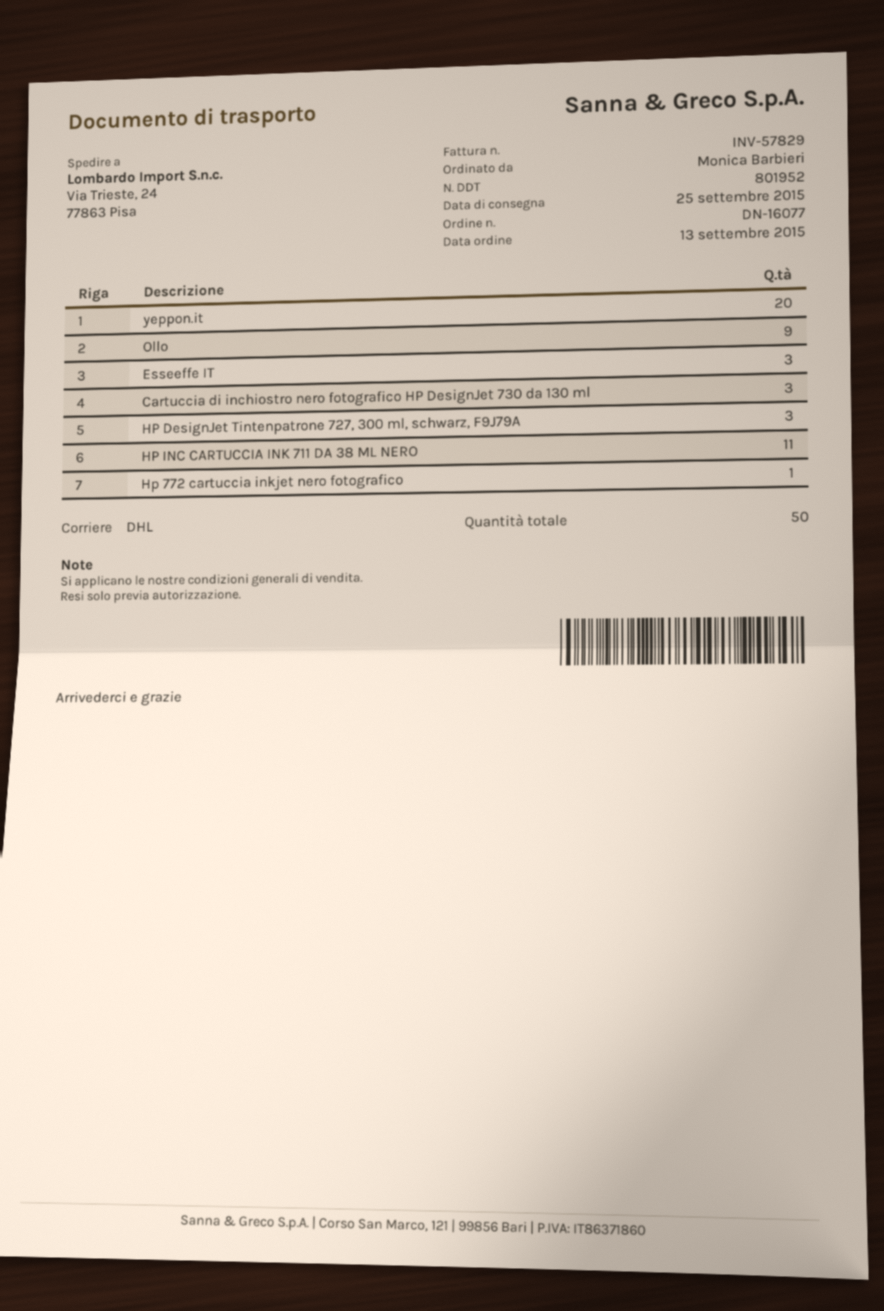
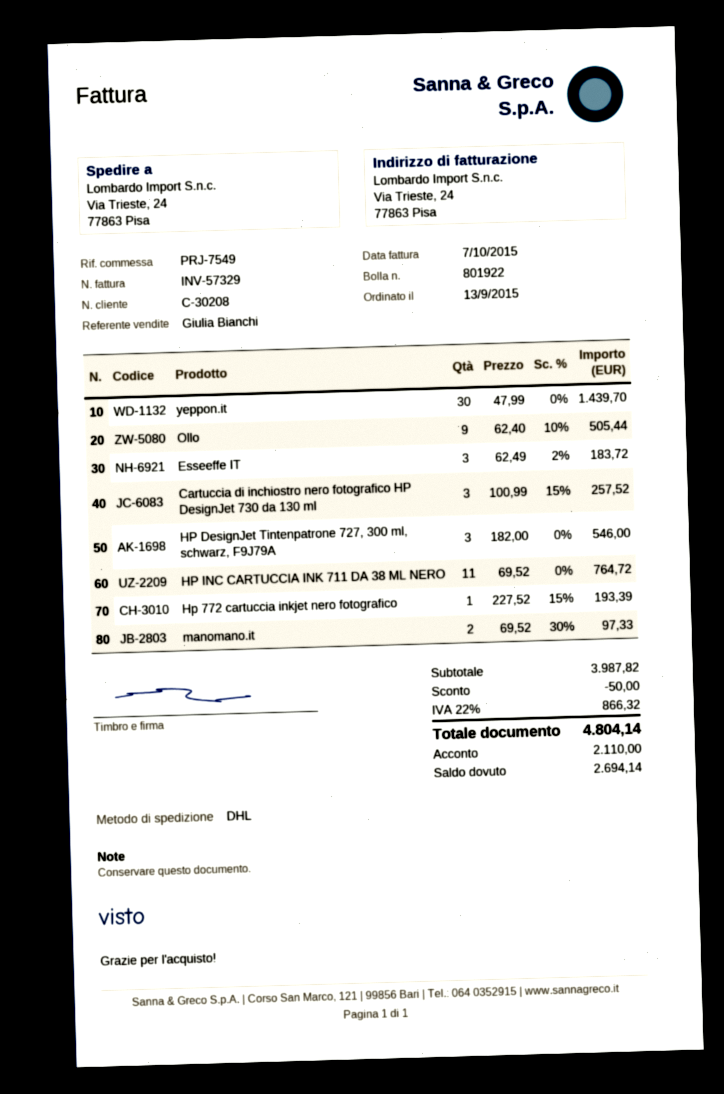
delivery note number: 801952 -> 801922
invoice number: INV-57829 -> INV-57329
yeppon.it: 20 -> 30
manomano.it: none -> 2

